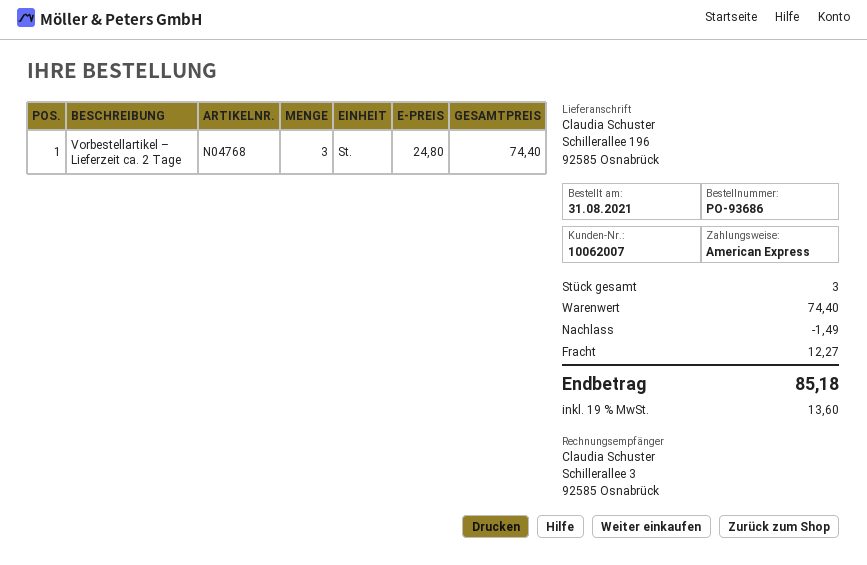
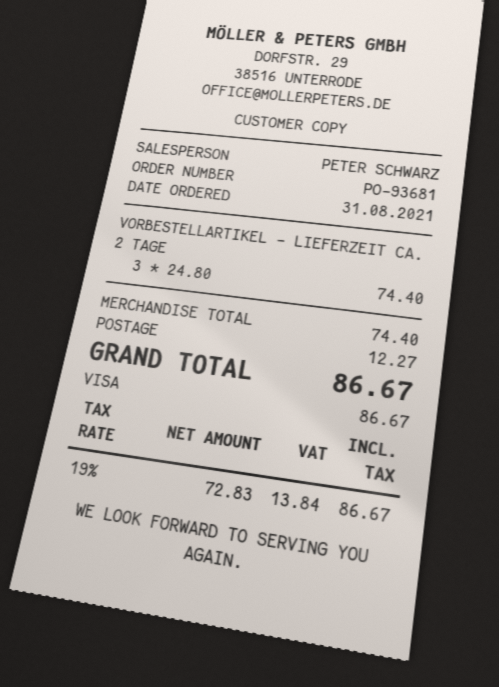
order number: PO-93686 -> PO-93681
payment method: American Express -> Visa
discount: 1.49 -> none
tax: 19% = 13.60 -> 19% = 13.84
total: 85.18 -> 86.67

